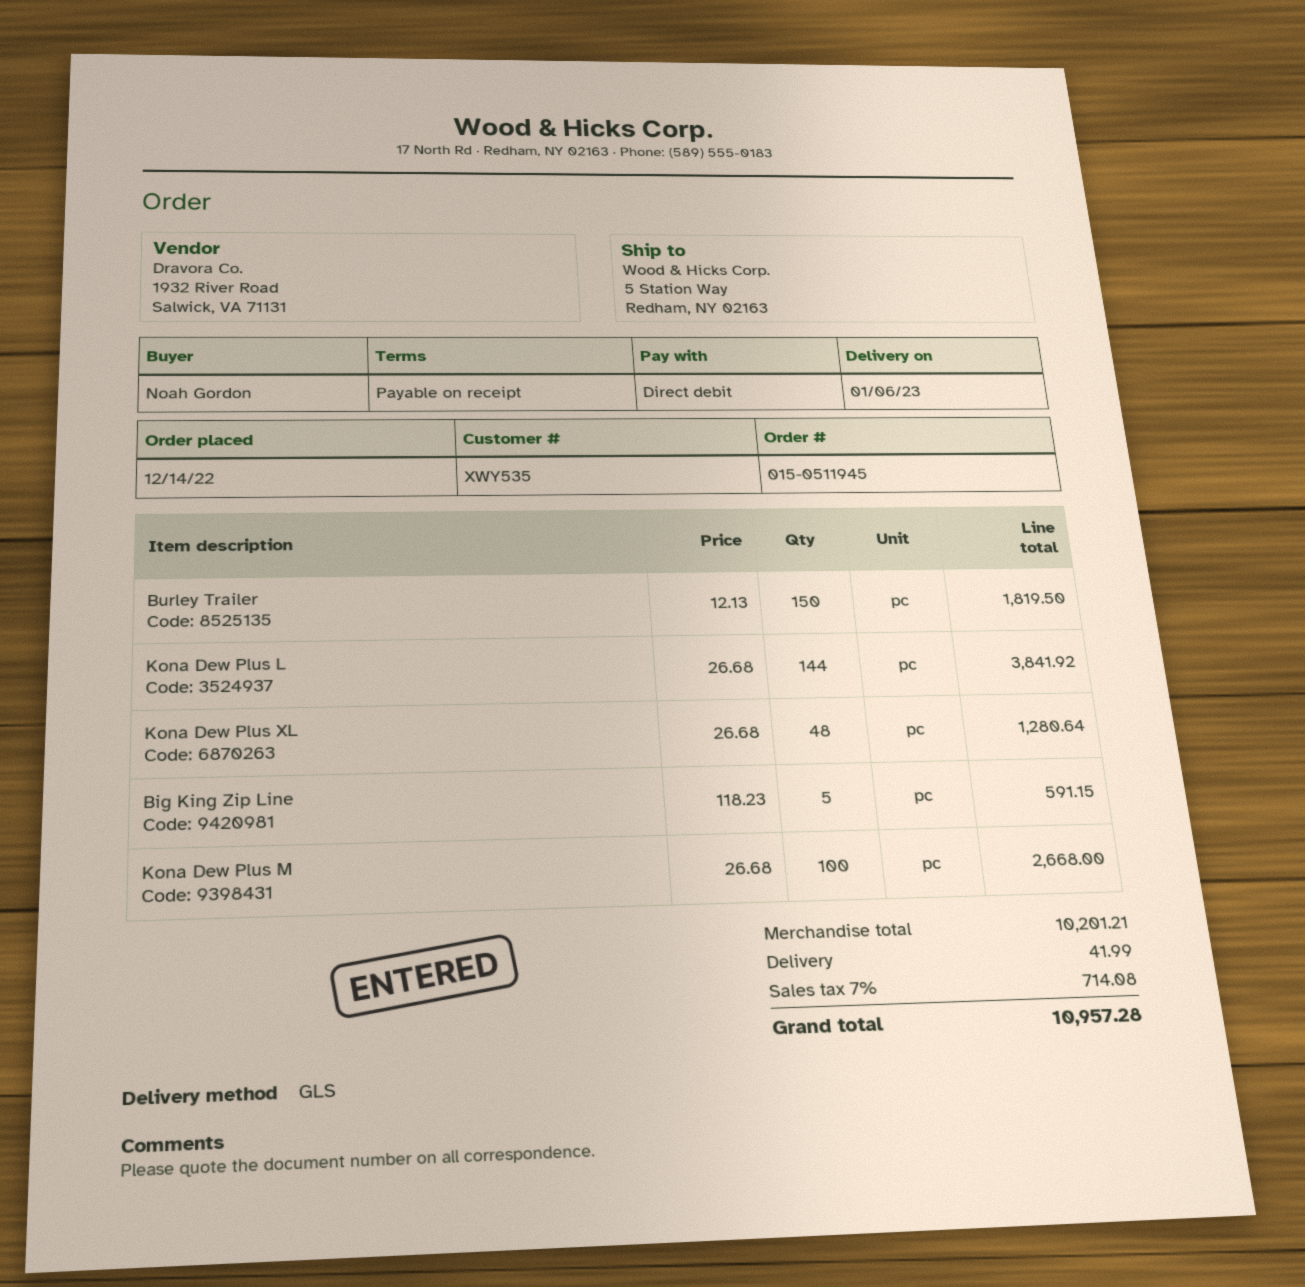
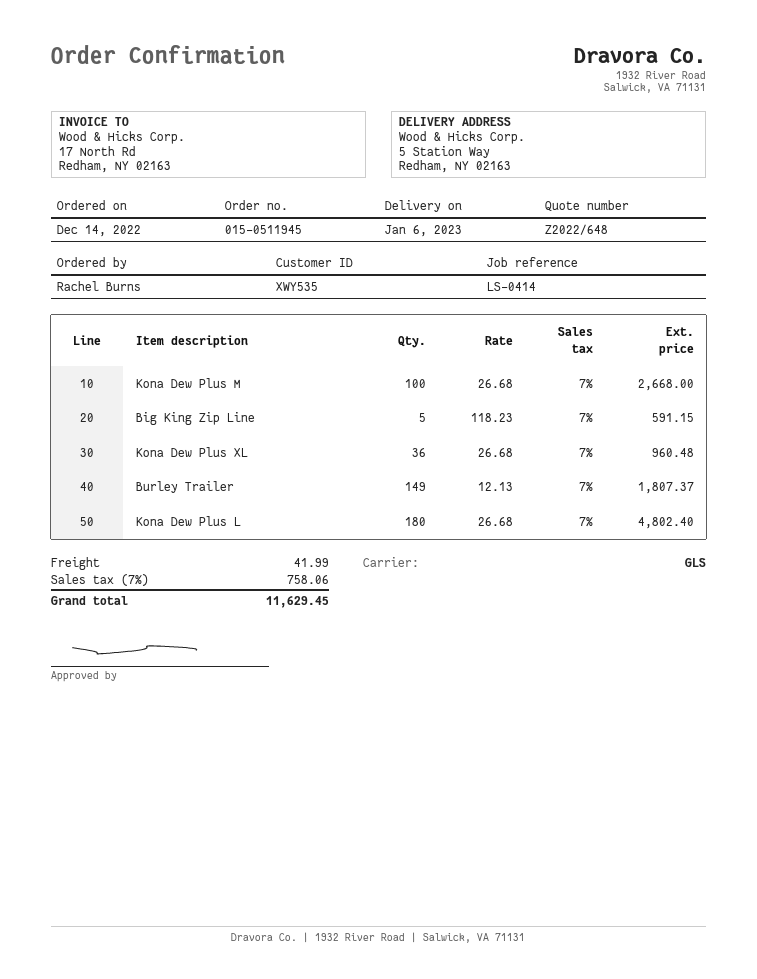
ordered by: Noah Gordon -> Rachel Burns
Burley Trailer: 150 x 12.13 = 1819.50 -> 149 x 12.13 = 1807.37
Kona Dew Plus L: 144 x 26.68 = 3841.92 -> 180 x 26.68 = 4802.40
Kona Dew Plus XL: 48 x 26.68 = 1280.64 -> 36 x 26.68 = 960.48
tax: 7% = 714.08 -> 7% = 758.06
total: 10957.28 -> 11629.45

